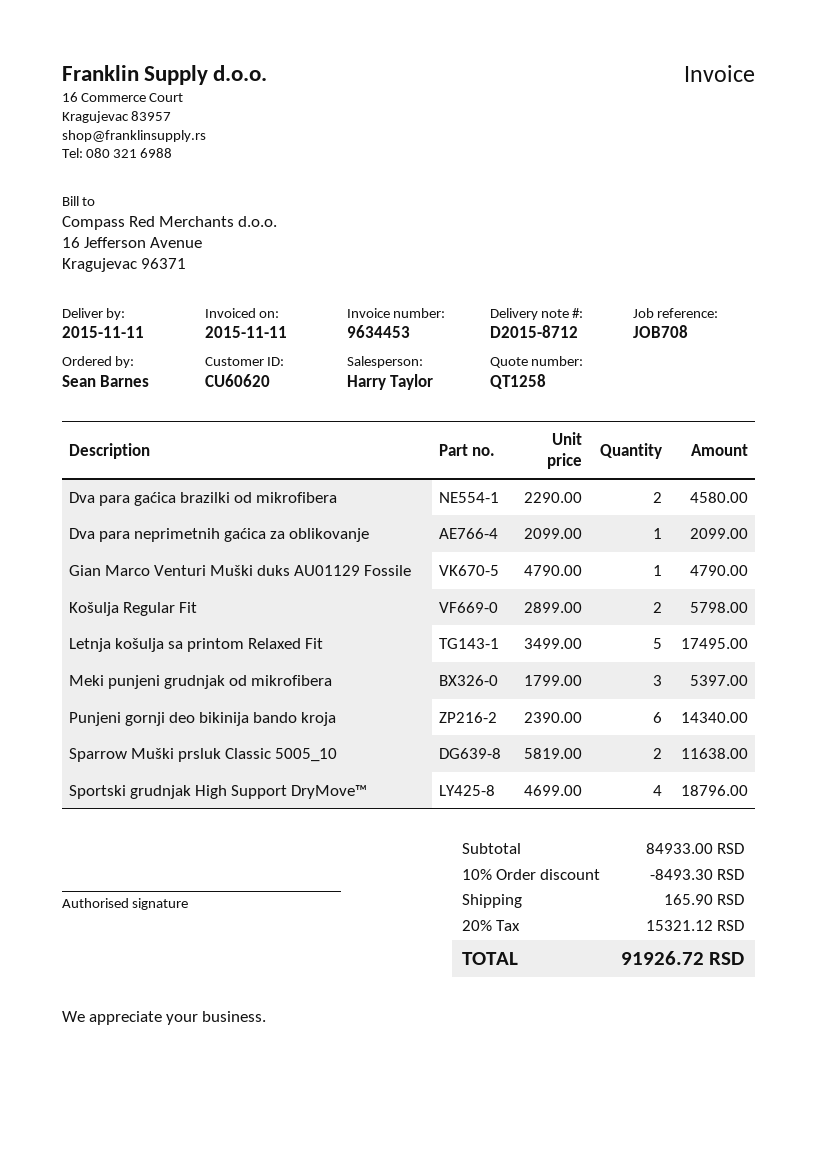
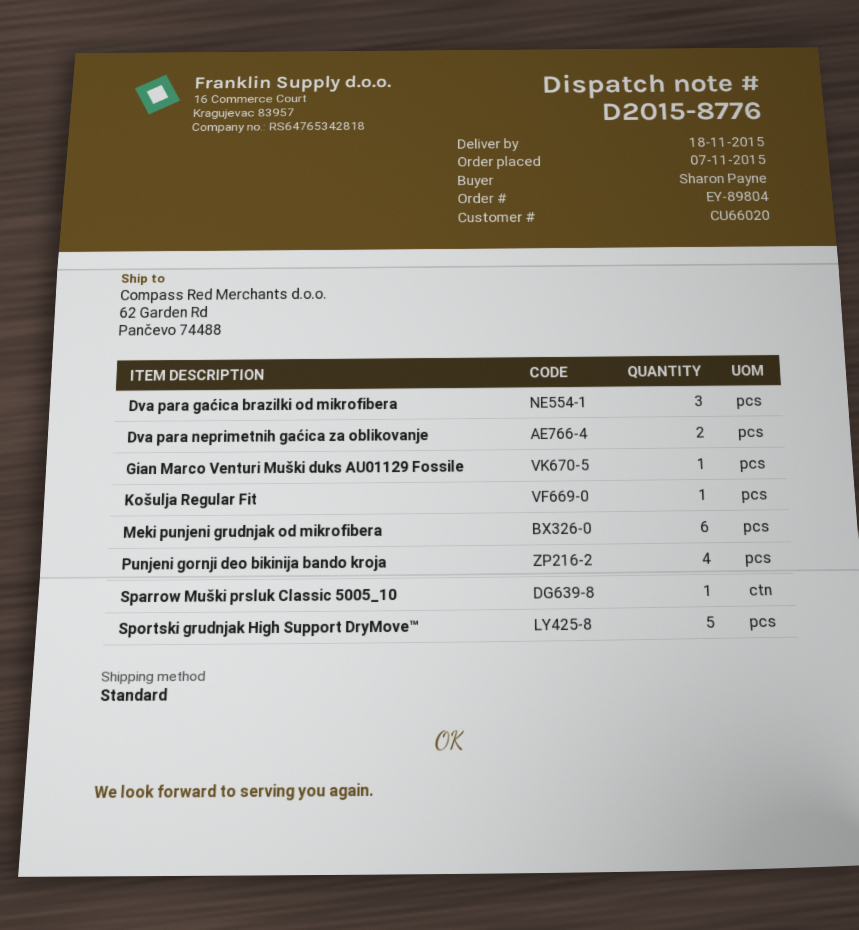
delivery note number: D2015-8712 -> D2015-8776
delivery date: 2015-11-11 -> 2015-11-18
customer number: CU60620 -> CU66020
ordered by: Sean Barnes -> Sharon Payne
Dva para gaćica brazilki od mikrofibera: 2 -> 3
Dva para neprimetnih gaćica za oblikovanje: 1 -> 2
Košulja Regular Fit: 2 -> 1
Letnja košulja sa printom Relaxed Fit: 5 -> none
Meki punjeni grudnjak od mikrofibera: 3 -> 6
Punjeni gornji deo bikinija bando kroja: 6 -> 4
Sparrow Muški prsluk Classic 5005_10: 2 -> 1
Sportski grudnjak High Support DryMove™: 4 -> 5

